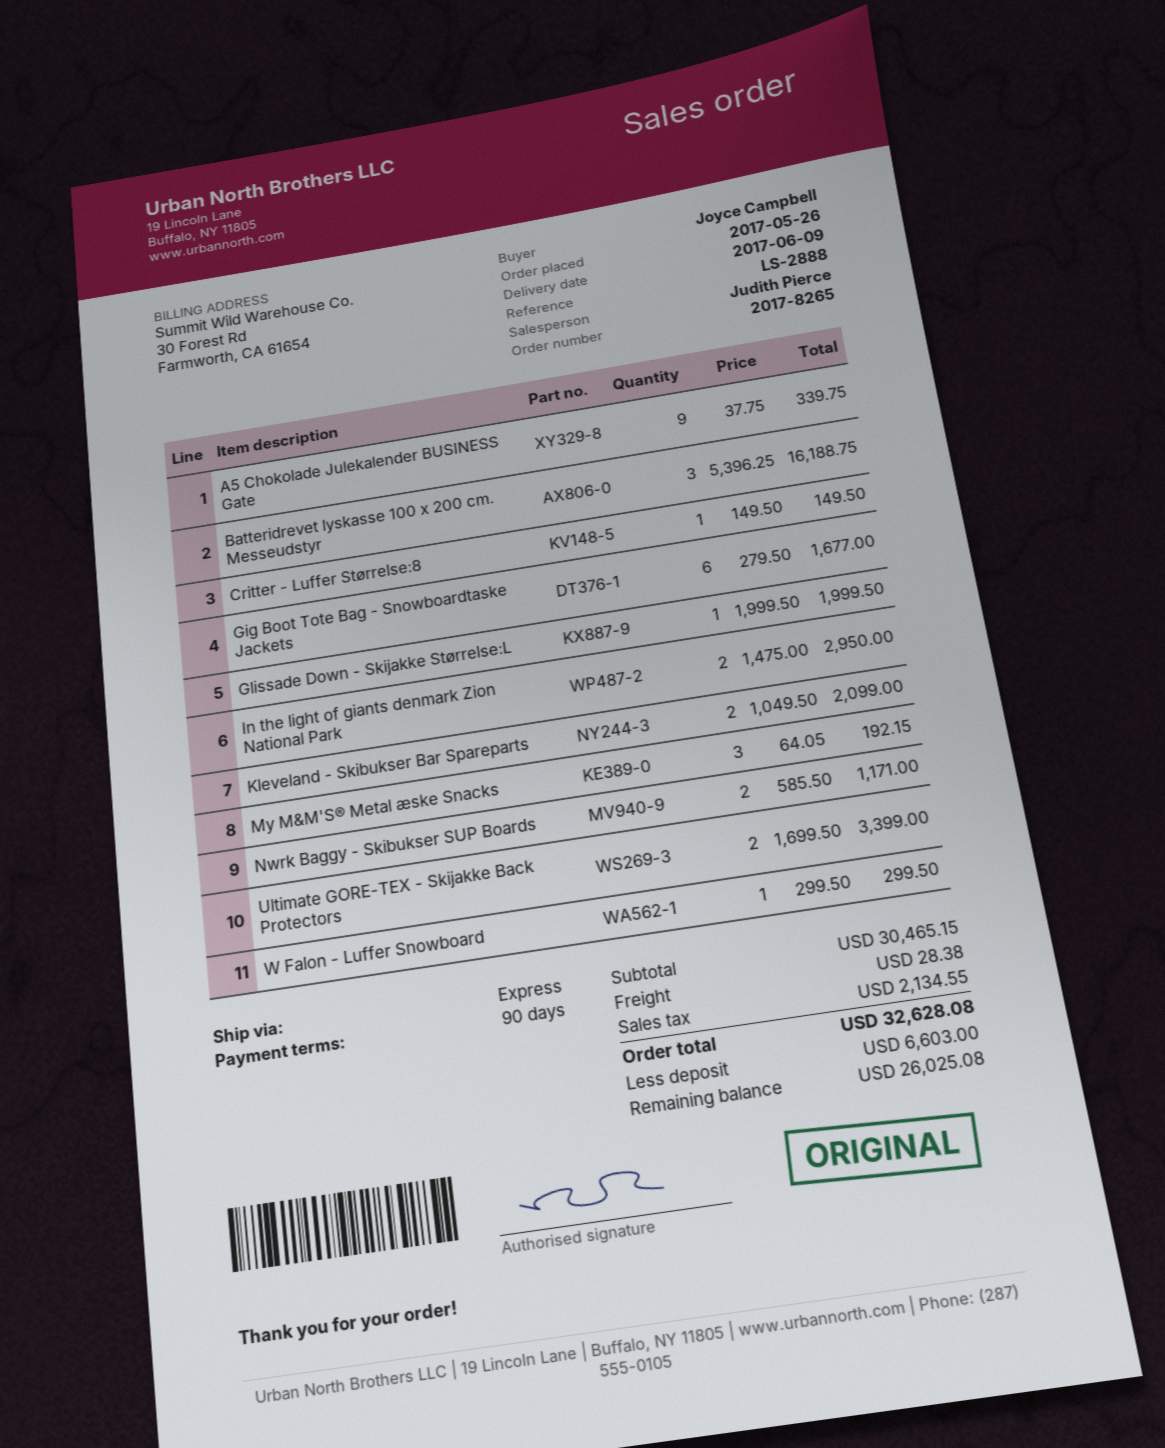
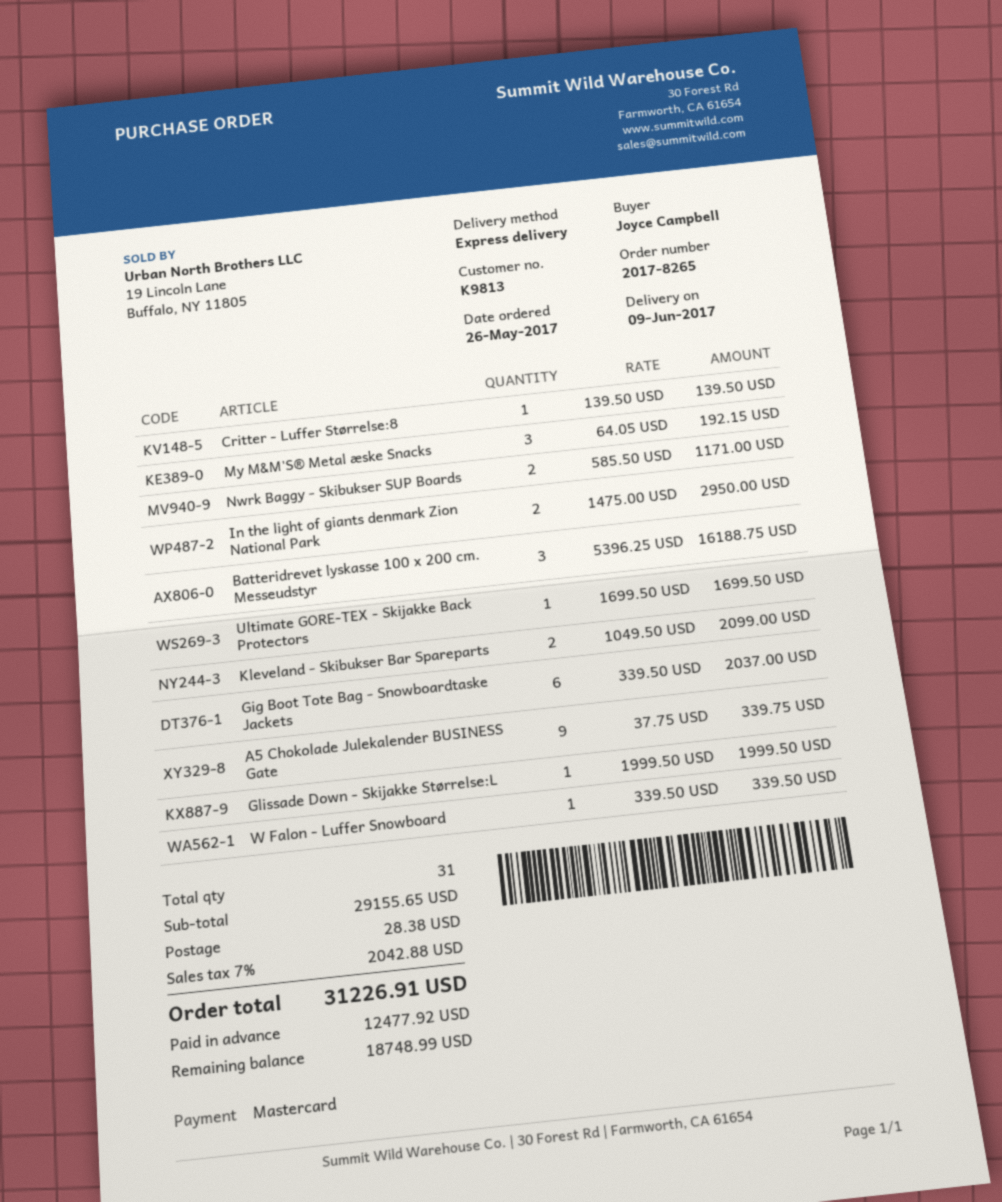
Critter - Luffer Størrelse:8: 1 x 149.50 = 149.50 -> 1 x 139.50 = 139.50
Gig Boot Tote Bag - Snowboardtaske Jackets: 6 x 279.50 = 1677.00 -> 6 x 339.50 = 2037.00
Ultimate GORE-TEX - Skijakke Back Protectors: 2 x 1699.50 = 3399.00 -> 1 x 1699.50 = 1699.50
W Falon - Luffer Snowboard: 1 x 299.50 = 299.50 -> 1 x 339.50 = 339.50
subtotal: 30465.15 -> 29155.65
tax: 2134.55 -> 2042.88
total: 32628.08 -> 31226.91
deposit: 6603.00 -> 12477.92
balance: 26025.08 -> 18748.99

